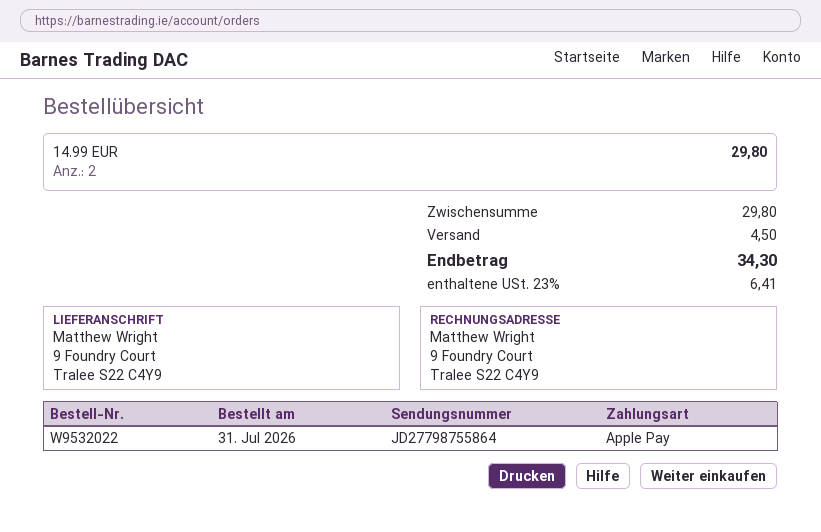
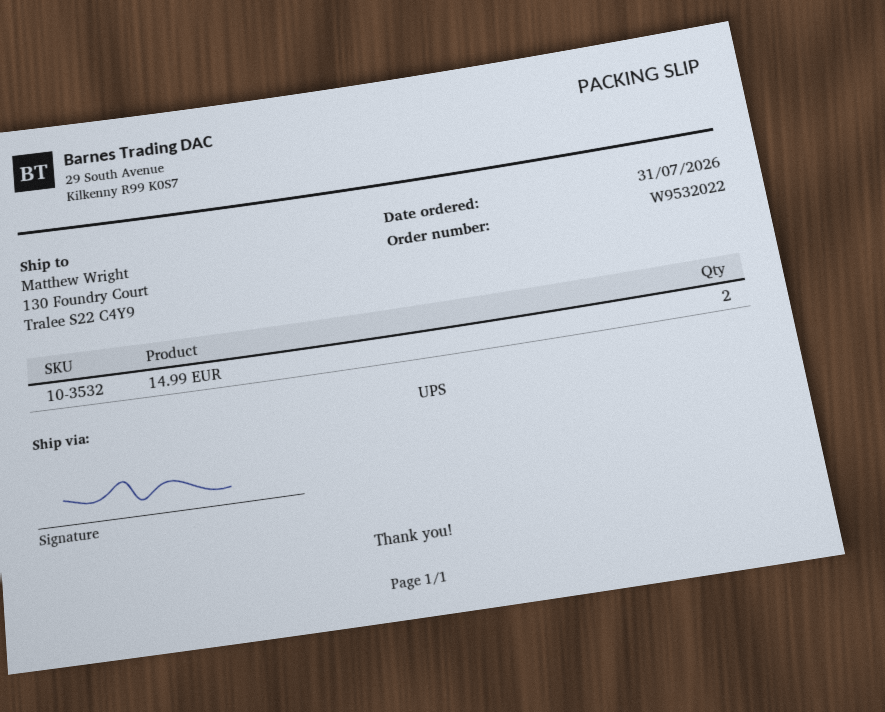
ship to: 9 Foundry Court, Tralee S22 C4Y9 -> 130 Foundry Court, Tralee S22 C4Y9

